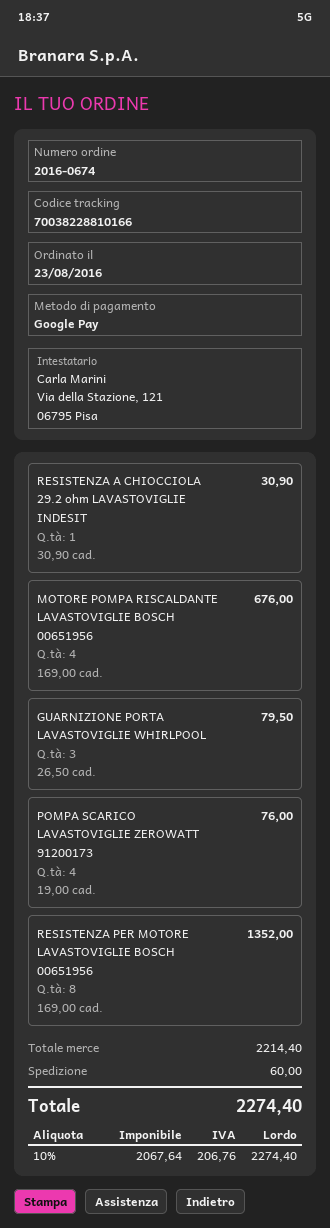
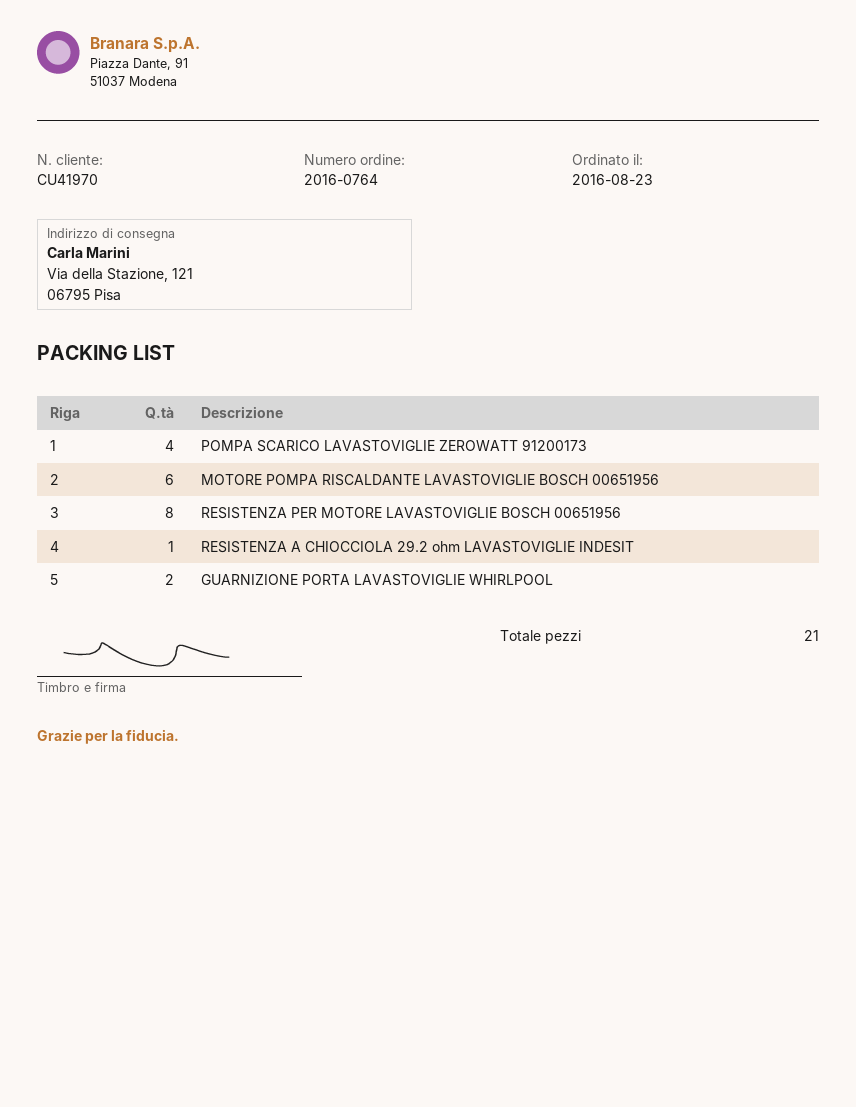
order number: 2016-0674 -> 2016-0764
MOTORE POMPA RISCALDANTE LAVASTOVIGLIE BOSCH 00651956: 4 -> 6
GUARNIZIONE PORTA LAVASTOVIGLIE WHIRLPOOL: 3 -> 2

